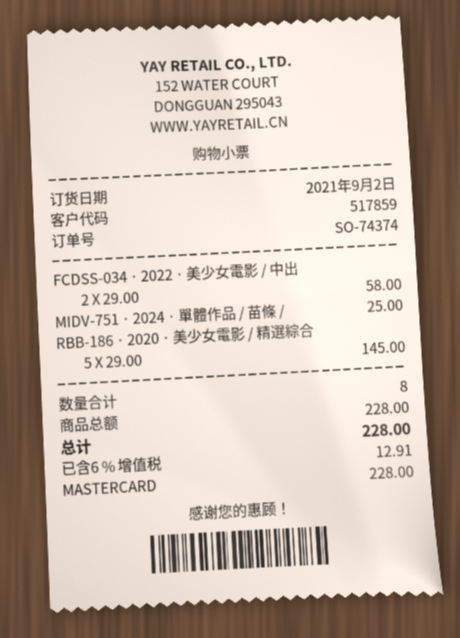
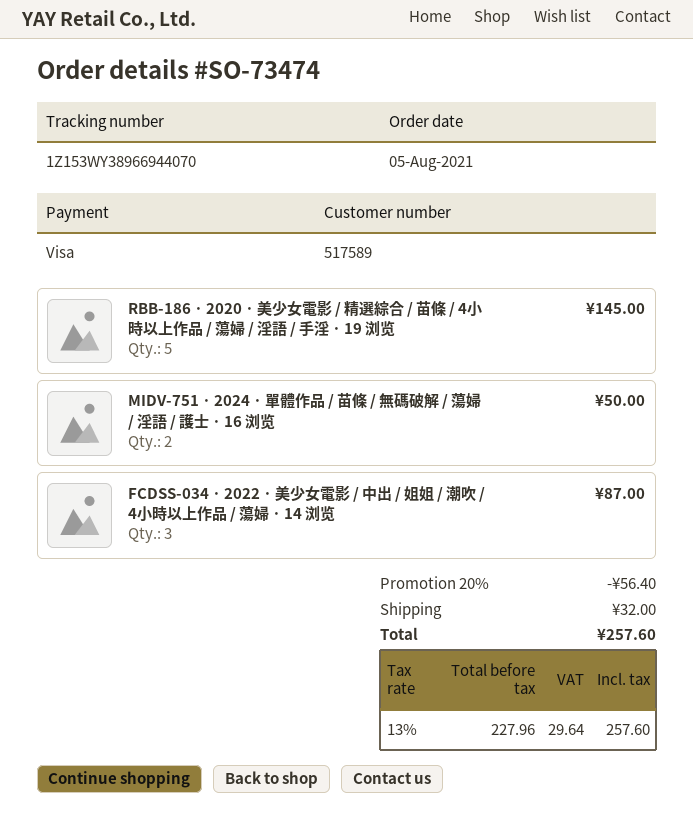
order number: SO-74374 -> SO-73474
order date: 2021-09-02 -> 2021-08-05
customer number: 517859 -> 517589
payment method: Mastercard -> Visa
FCDSS-034 · 2022 · 美少女電影 / 中出: 2 for 58.00 -> 3 for 87.00
MIDV-751 · 2024 · 單體作品 / 苗條 /: 1 for 25.00 -> 2 for 50.00
discount: none -> 20% = 56.40
shipping: none -> 32.00
tax: 6% = 12.91 -> 13% = 29.64
total: 228.00 -> 257.60

